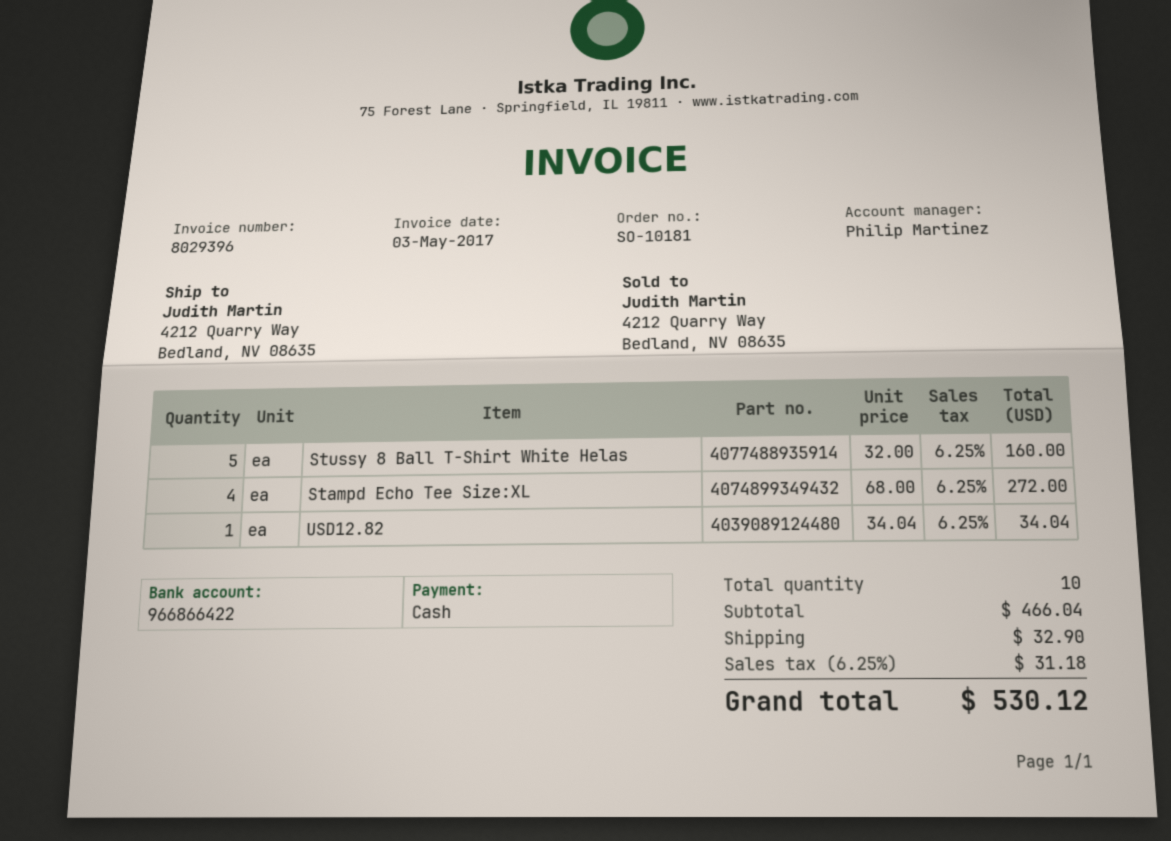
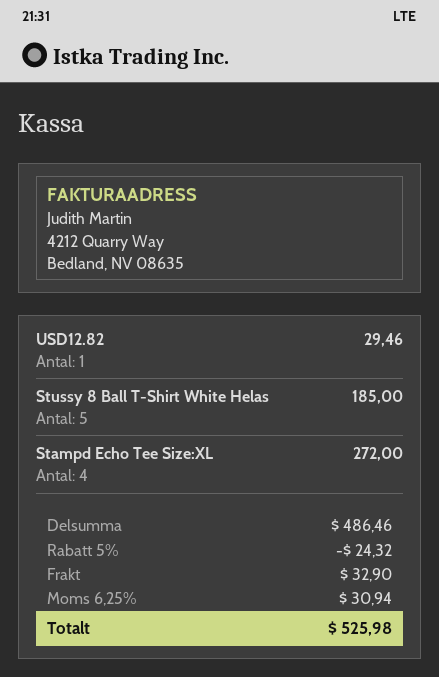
Stussy 8 Ball T-Shirt White Helas: 5 for 160.00 -> 5 for 185.00
USD12.82: 1 for 34.04 -> 1 for 29.46
subtotal: 466.04 -> 486.46
discount: none -> 5% = 24.32
tax: 6.25% = 31.18 -> 6.25% = 30.94
total: 530.12 -> 525.98

